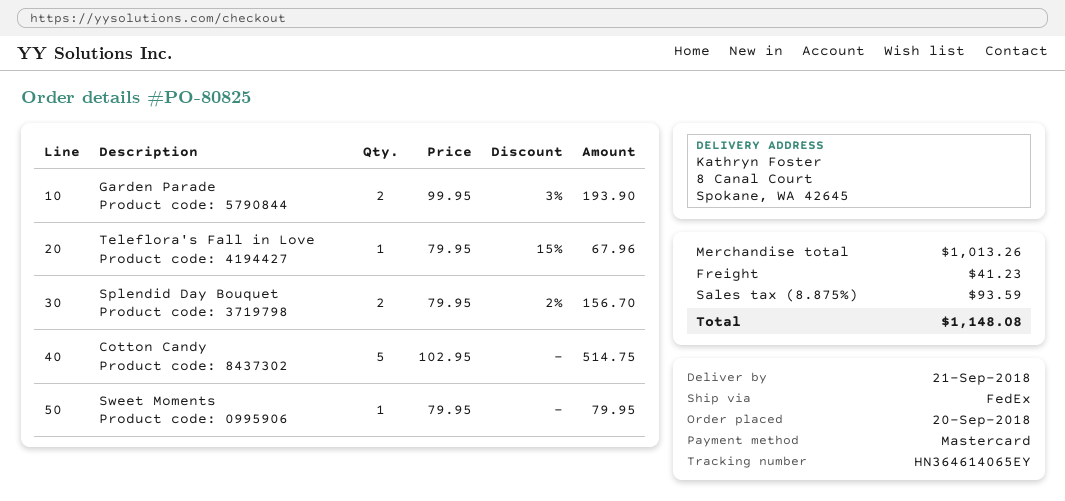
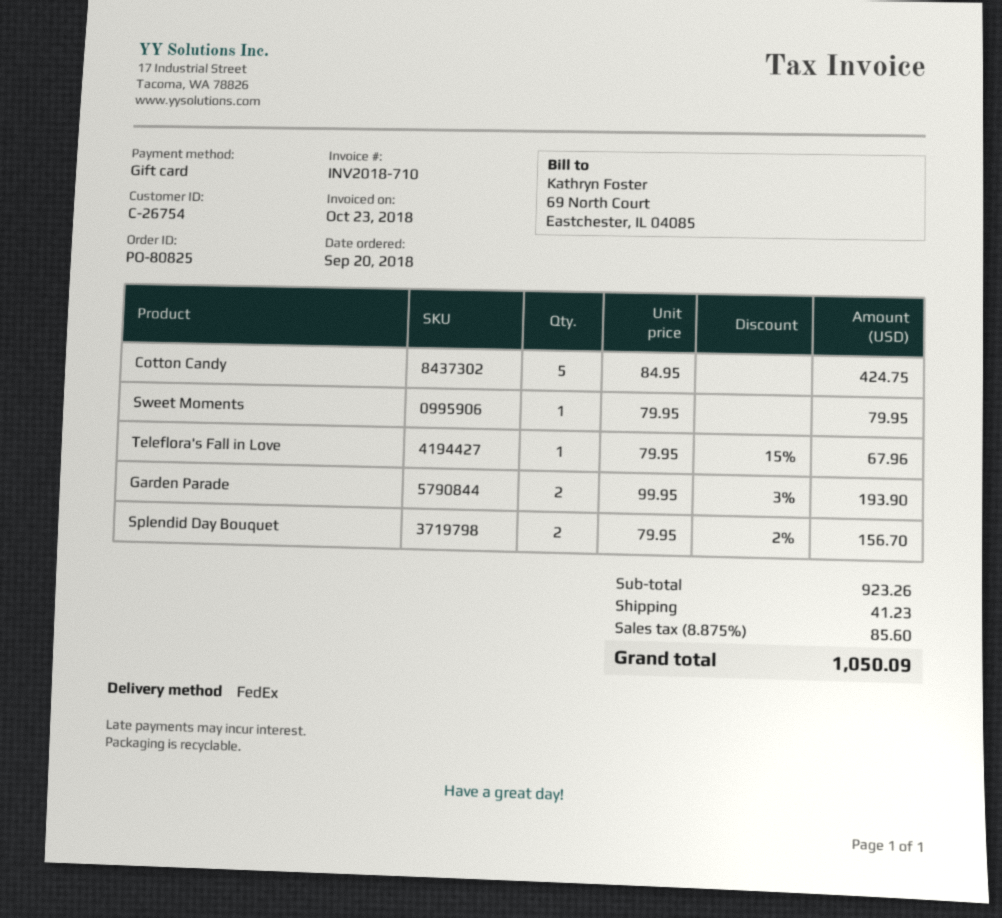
payment method: Mastercard -> gift card
Cotton Candy: 5 x 102.95 = 514.75 -> 5 x 84.95 = 424.75
subtotal: 1013.26 -> 923.26
tax: 8.875% = 93.59 -> 8.875% = 85.60
total: 1148.08 -> 1050.09

